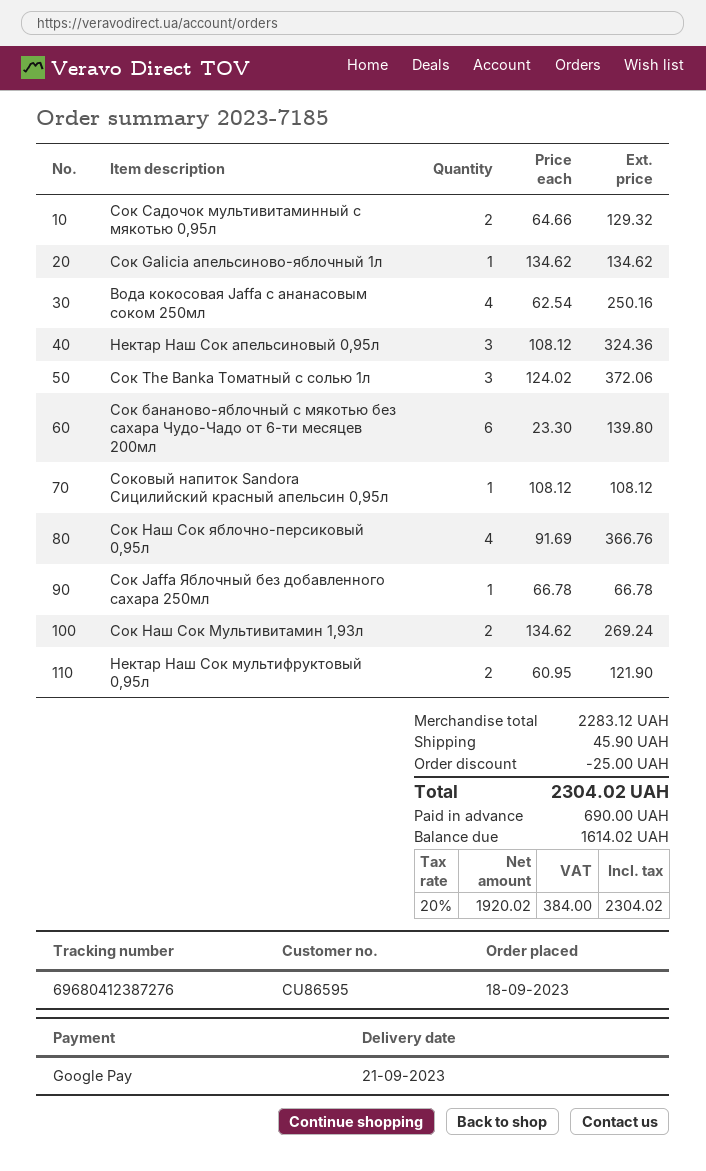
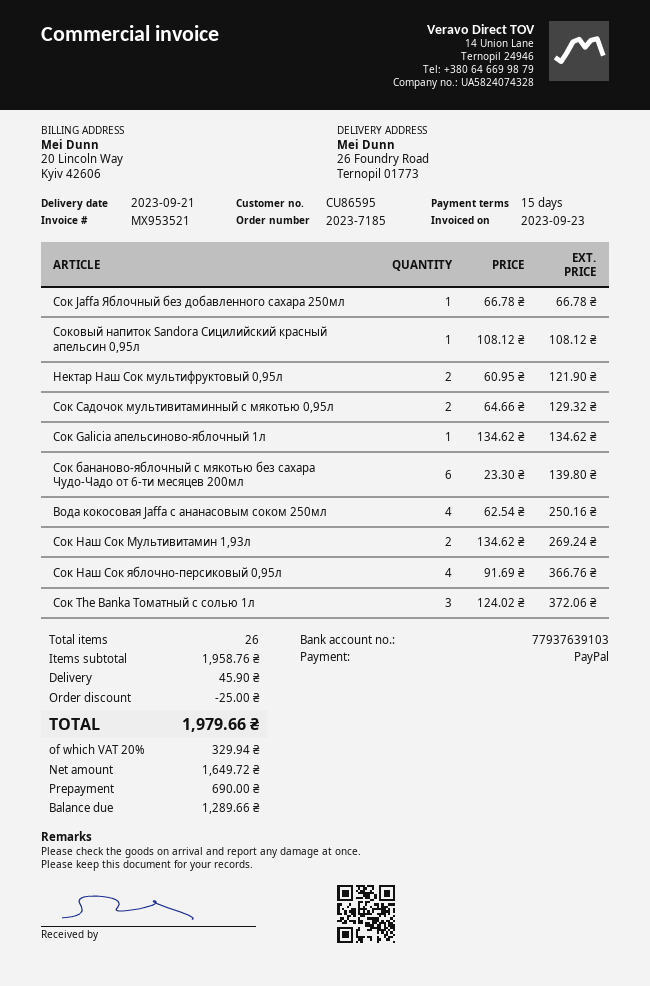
payment method: Google Pay -> PayPal
Нектар Наш Сок апельсиновый 0,95л: 3 x 108.12 = 324.36 -> none
subtotal: 2283.12 -> 1958.76
net: 1920.02 -> 1649.72
tax: 20% = 384.00 -> 20% = 329.94
total: 2304.02 -> 1979.66
balance: 1614.02 -> 1289.66

